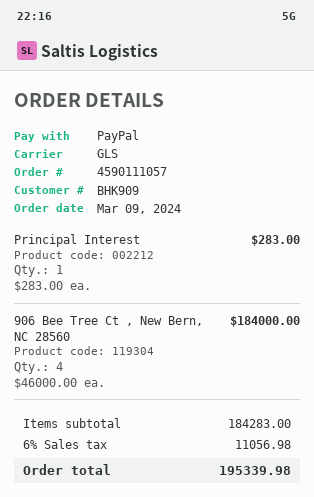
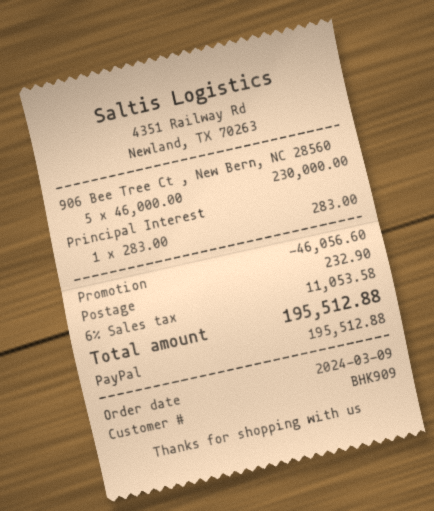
906 Bee Tree Ct , New Bern, NC 28560: 4 x 46000.00 = 184000.00 -> 5 x 46000.00 = 230000.00
discount: none -> 46056.60
shipping: none -> 232.90
tax: 6% = 11056.98 -> 6% = 11053.58
total: 195339.98 -> 195512.88

